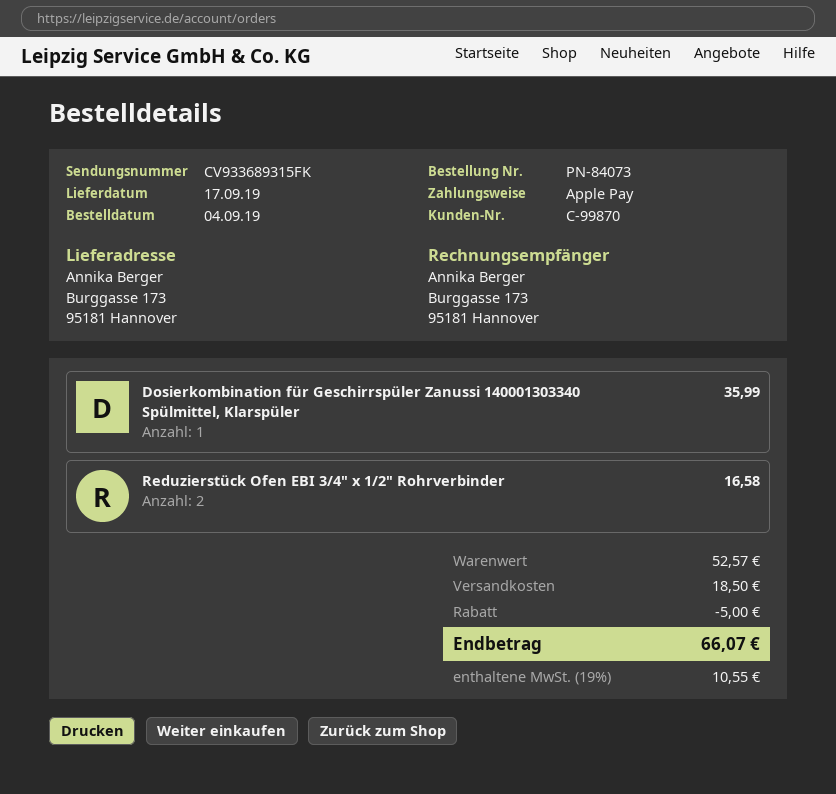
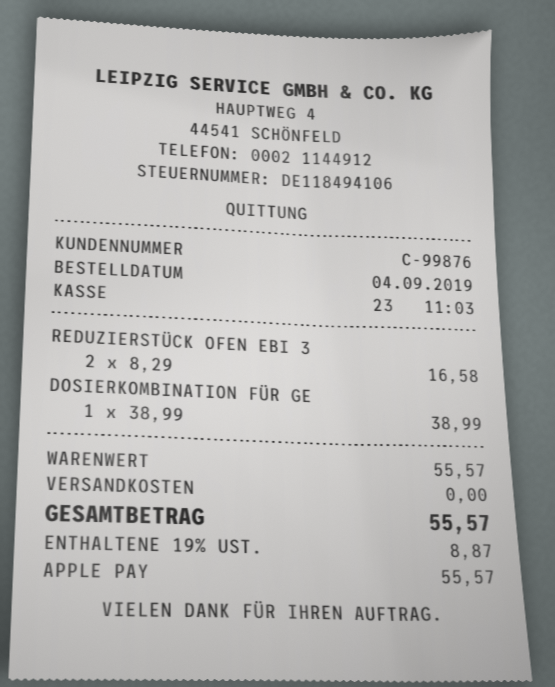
customer number: C-99870 -> C-99876
Dosierkombination für Geschirrspüler Zanussi 140001303340 Spülmittel, Klarspüler: 1 for 35.99 -> 1 for 38.99
subtotal: 52.57 -> 55.57
discount: 5.00 -> none
shipping: 18.50 -> 0.00
tax: 19% = 10.55 -> 19% = 8.87
total: 66.07 -> 55.57

